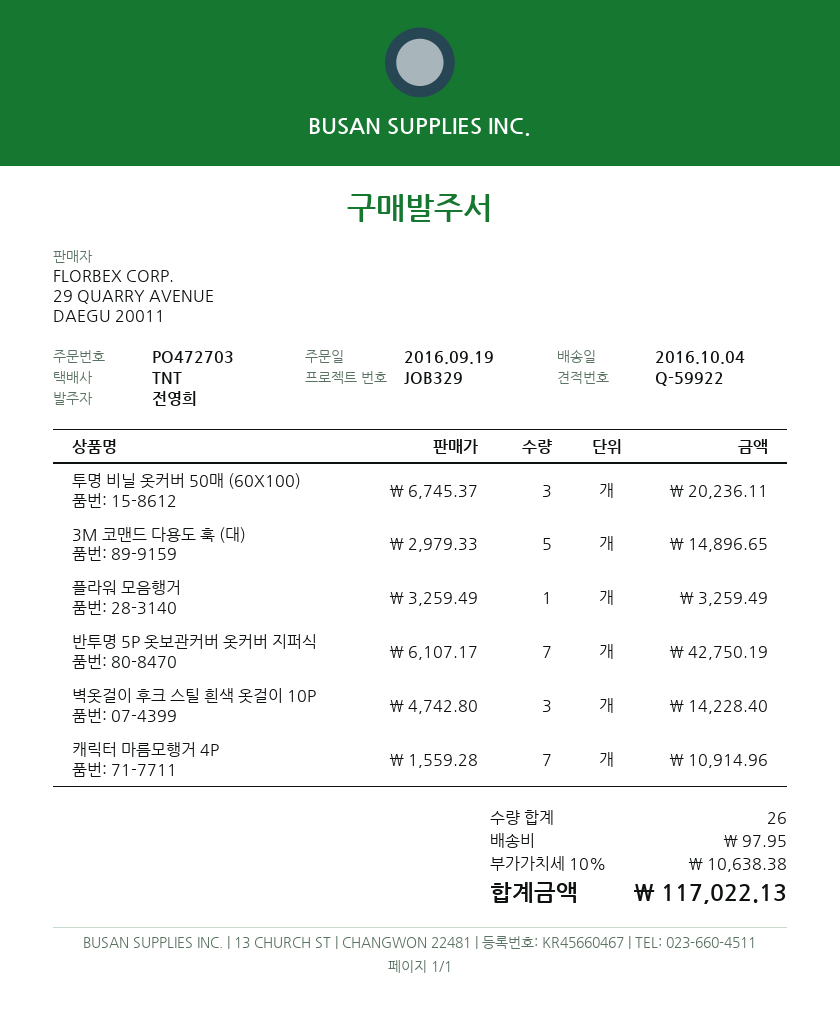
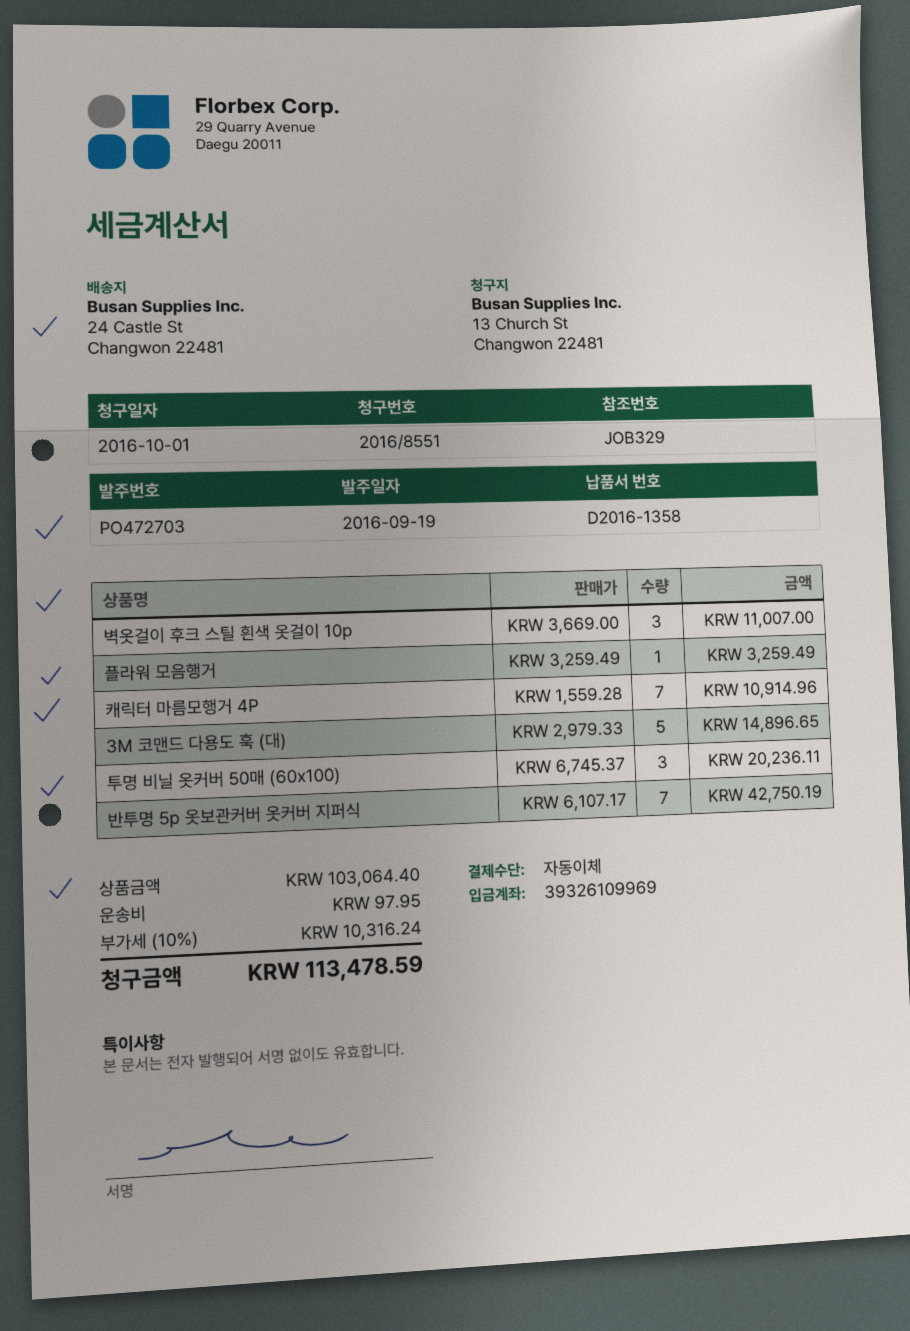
벽옷걸이 후크 스틸 흰색 옷걸이 10P: 3 x 4742.80 = 14228.40 -> 3 x 3669.00 = 11007.00
tax: 10% = 10638.38 -> 10% = 10316.24
total: 117022.13 -> 113478.59

